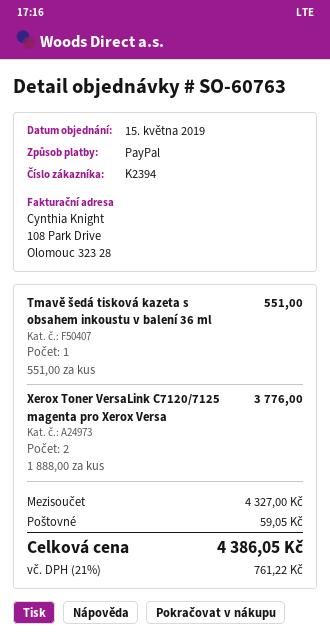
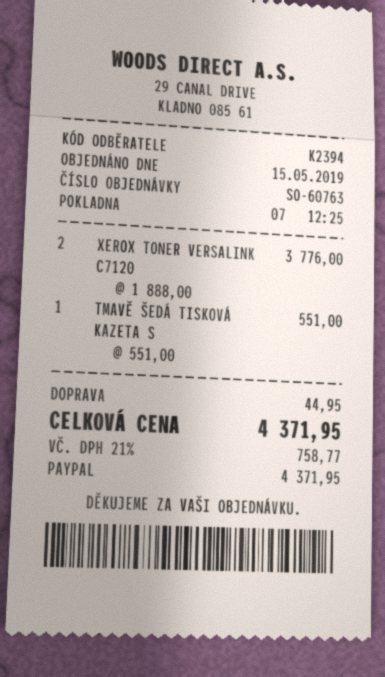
shipping: 59.05 -> 44.95
tax: 21% = 761.22 -> 21% = 758.77
total: 4386.05 -> 4371.95

